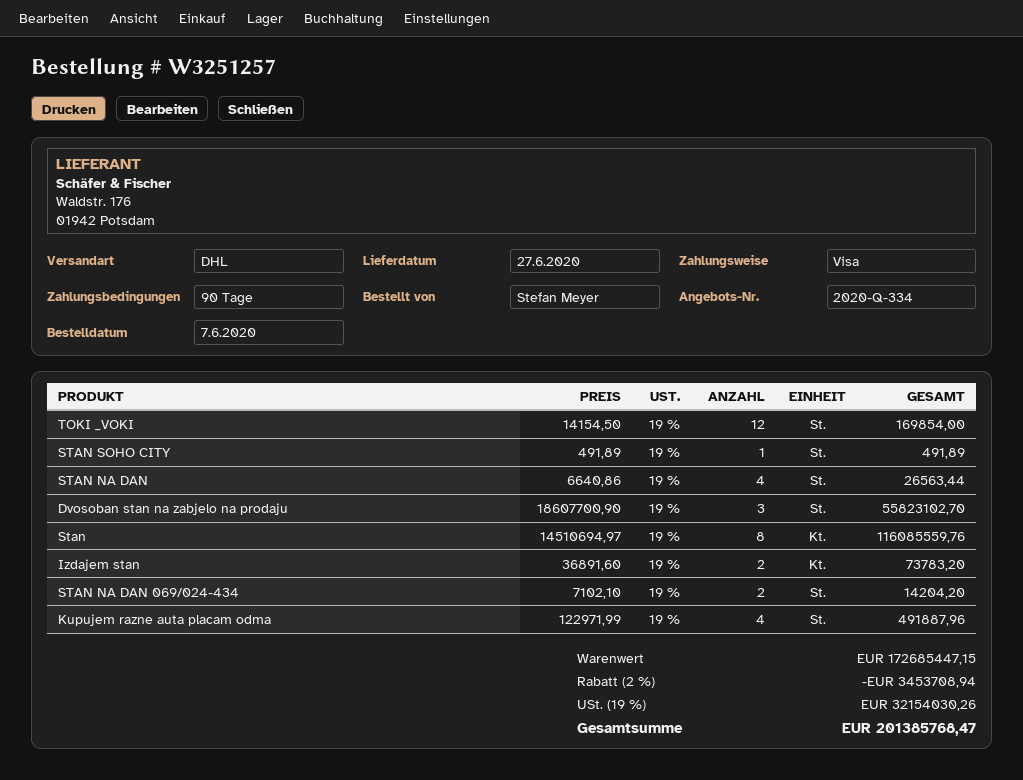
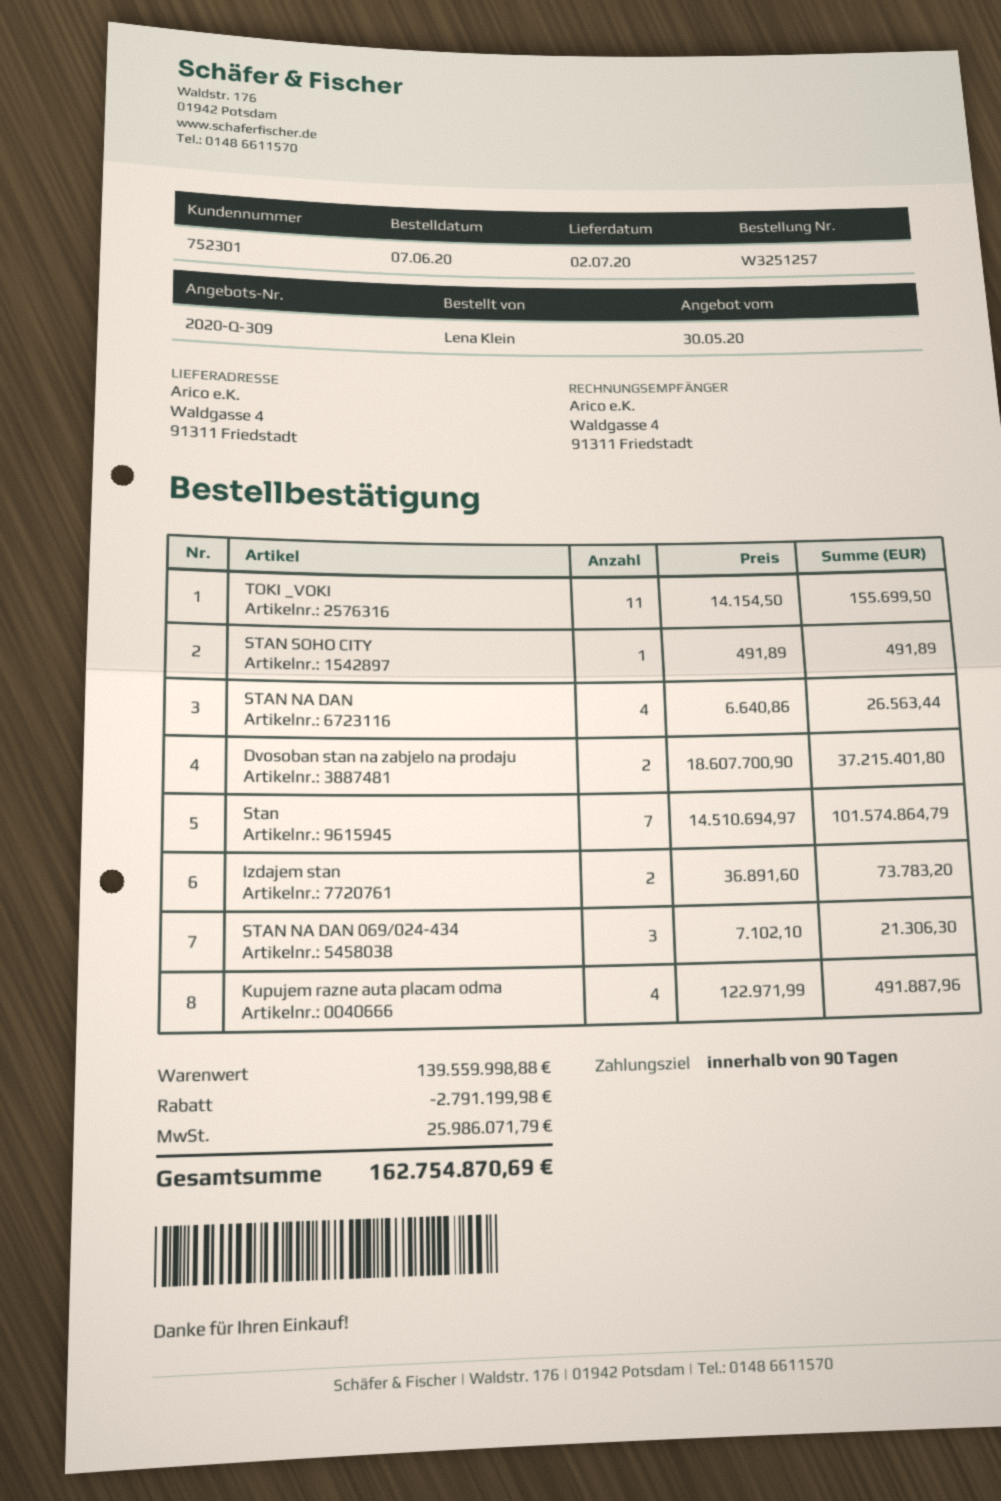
quote number: 2020-Q-334 -> 2020-Q-309
delivery date: 2020-06-27 -> 2020-07-02
ordered by: Stefan Meyer -> Lena Klein
TOKI _VOKI: 12 x 14154.50 = 169854.00 -> 11 x 14154.50 = 155699.50
Dvosoban stan na zabjelo na prodaju: 3 x 18607700.90 = 55823102.70 -> 2 x 18607700.90 = 37215401.80
Stan: 8 x 14510694.97 = 116085559.76 -> 7 x 14510694.97 = 101574864.79
STAN NA DAN 069/024-434: 2 x 7102.10 = 14204.20 -> 3 x 7102.10 = 21306.30
subtotal: 172685447.15 -> 139559998.88
discount: 3453708.94 -> 2791199.98
tax: 32154030.26 -> 25986071.79
total: 201385768.47 -> 162754870.69

